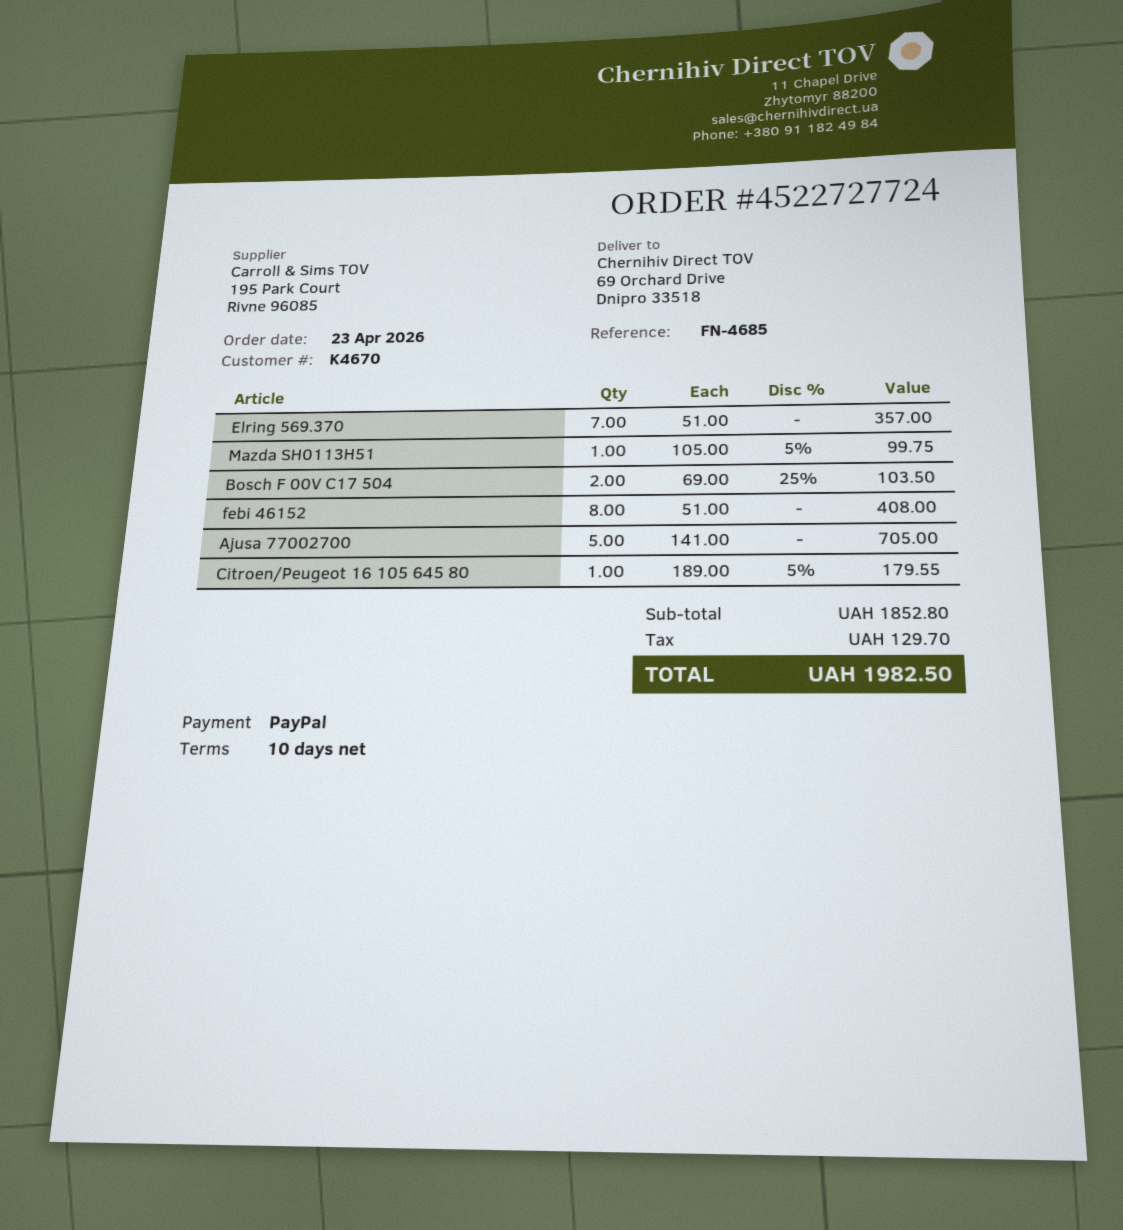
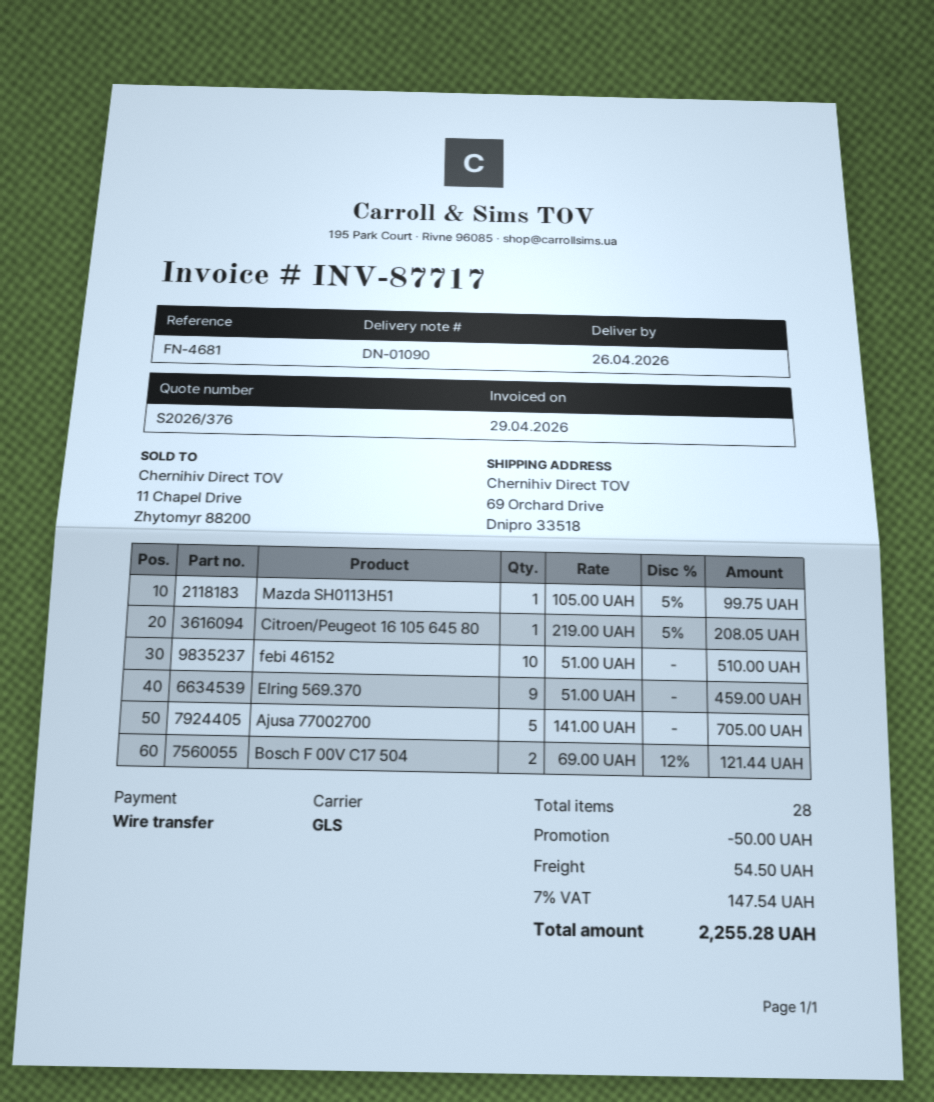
reference: FN-4685 -> FN-4681
payment method: PayPal -> bank transfer
Elring 569.370: 7 x 51.00 = 357.00 -> 9 x 51.00 = 459.00
Bosch F 00V C17 504: 2 x 69.00 - 25% = 103.50 -> 2 x 69.00 - 12% = 121.44
febi 46152: 8 x 51.00 = 408.00 -> 10 x 51.00 = 510.00
Citroen/Peugeot 16 105 645 80: 1 x 189.00 - 5% = 179.55 -> 1 x 219.00 - 5% = 208.05
discount: none -> 50.00
shipping: none -> 54.50
tax: 129.70 -> 147.54
total: 1982.50 -> 2255.28

